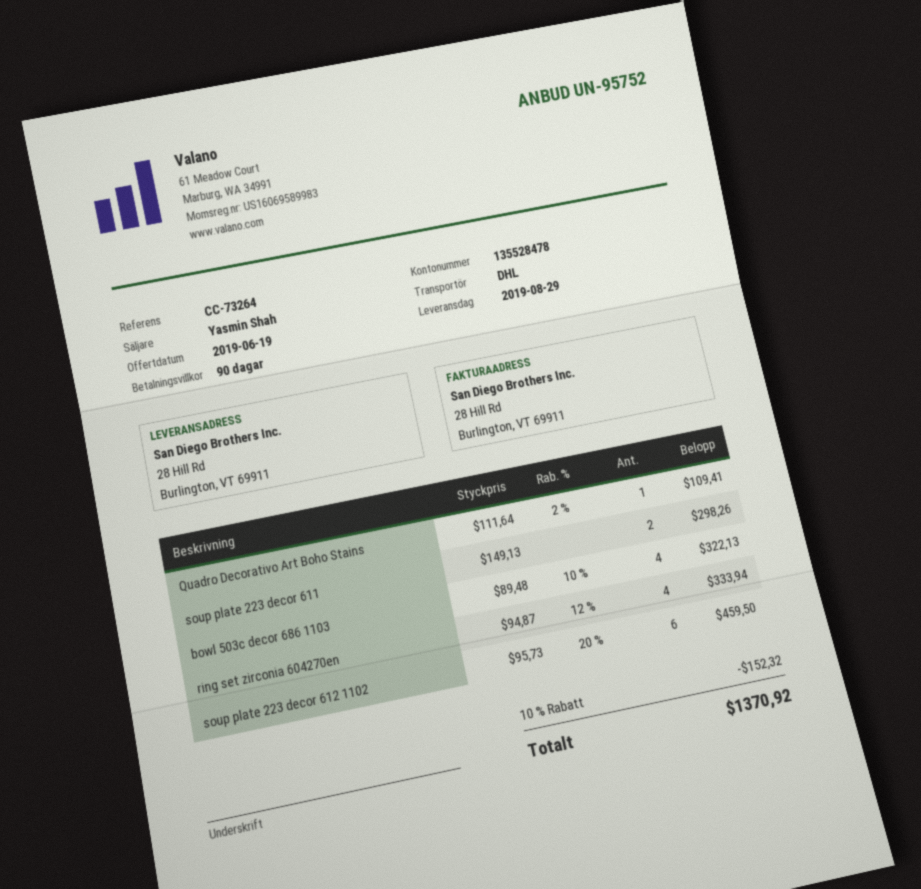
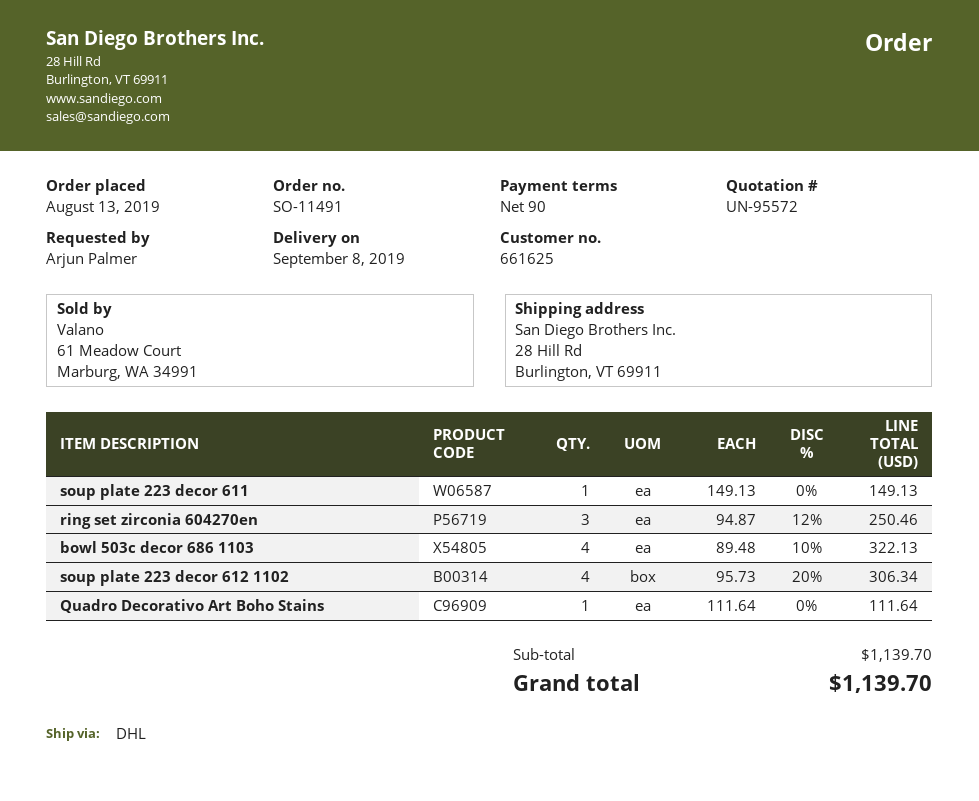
quote number: UN-95752 -> UN-95572
delivery date: 2019-08-29 -> 2019-09-08
Quadro Decorativo Art Boho Stains: 1 x 111.64 - 2% = 109.41 -> 1 x 111.64 = 111.64
soup plate 223 decor 611: 2 x 149.13 = 298.26 -> 1 x 149.13 = 149.13
ring set zirconia 604270en: 4 x 94.87 - 12% = 333.94 -> 3 x 94.87 - 12% = 250.46
soup plate 223 decor 612 1102: 6 x 95.73 - 20% = 459.50 -> 4 x 95.73 - 20% = 306.34
discount: 10% = 152.32 -> none
total: 1370.92 -> 1139.70

